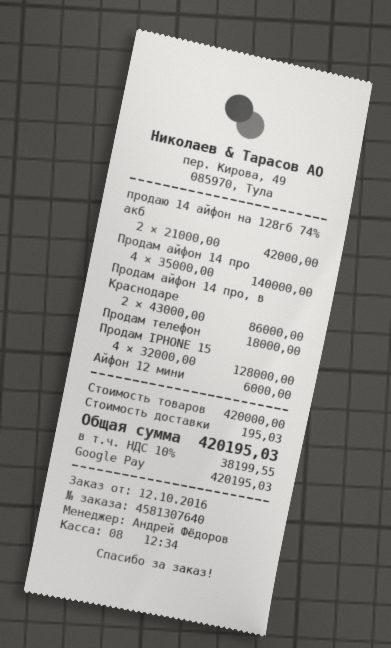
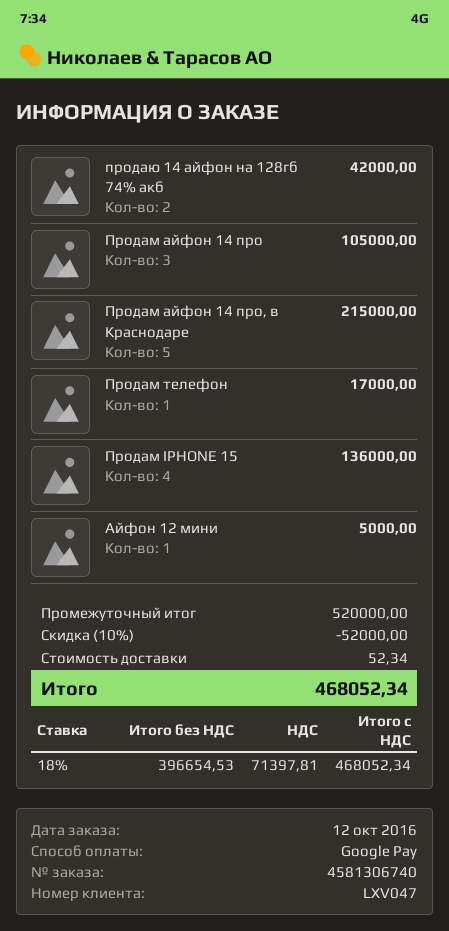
order number: 4581307640 -> 4581306740
Продам айфон 14 про: 4 for 140000.00 -> 3 for 105000.00
Продам айфон 14 про, в Краснодаре: 2 for 86000.00 -> 5 for 215000.00
Продам телефон: 1 for 18000.00 -> 1 for 17000.00
Продам IPHONE 15: 4 for 128000.00 -> 4 for 136000.00
Айфон 12 мини: 1 for 6000.00 -> 1 for 5000.00
subtotal: 420000.00 -> 520000.00
discount: none -> 10% = 52000.00
shipping: 195.03 -> 52.34
tax: 10% = 38199.55 -> 18% = 71397.81
total: 420195.03 -> 468052.34

